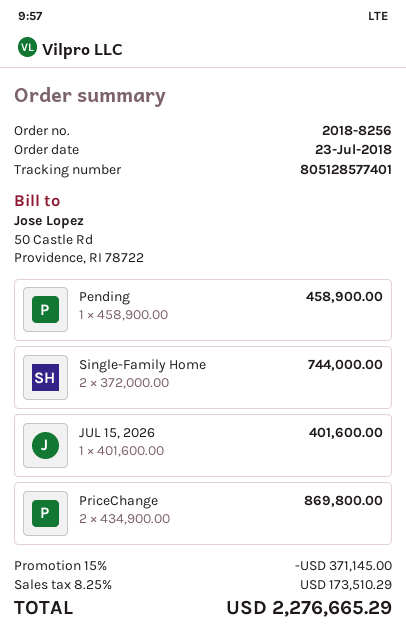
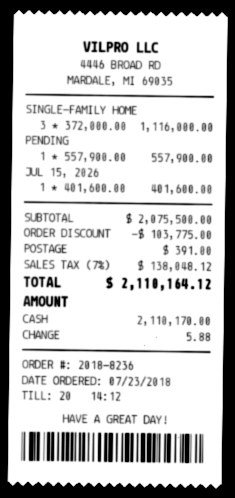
order number: 2018-8256 -> 2018-8236
Pending: 1 x 458900.00 = 458900.00 -> 1 x 557900.00 = 557900.00
Single-Family Home: 2 x 372000.00 = 744000.00 -> 3 x 372000.00 = 1116000.00
PriceChange: 2 x 434900.00 = 869800.00 -> none
discount: 371145.00 -> 103775.00
shipping: none -> 391.00
tax: 8.25% = 173510.29 -> 7% = 138048.12
total: 2276665.29 -> 2110164.12

